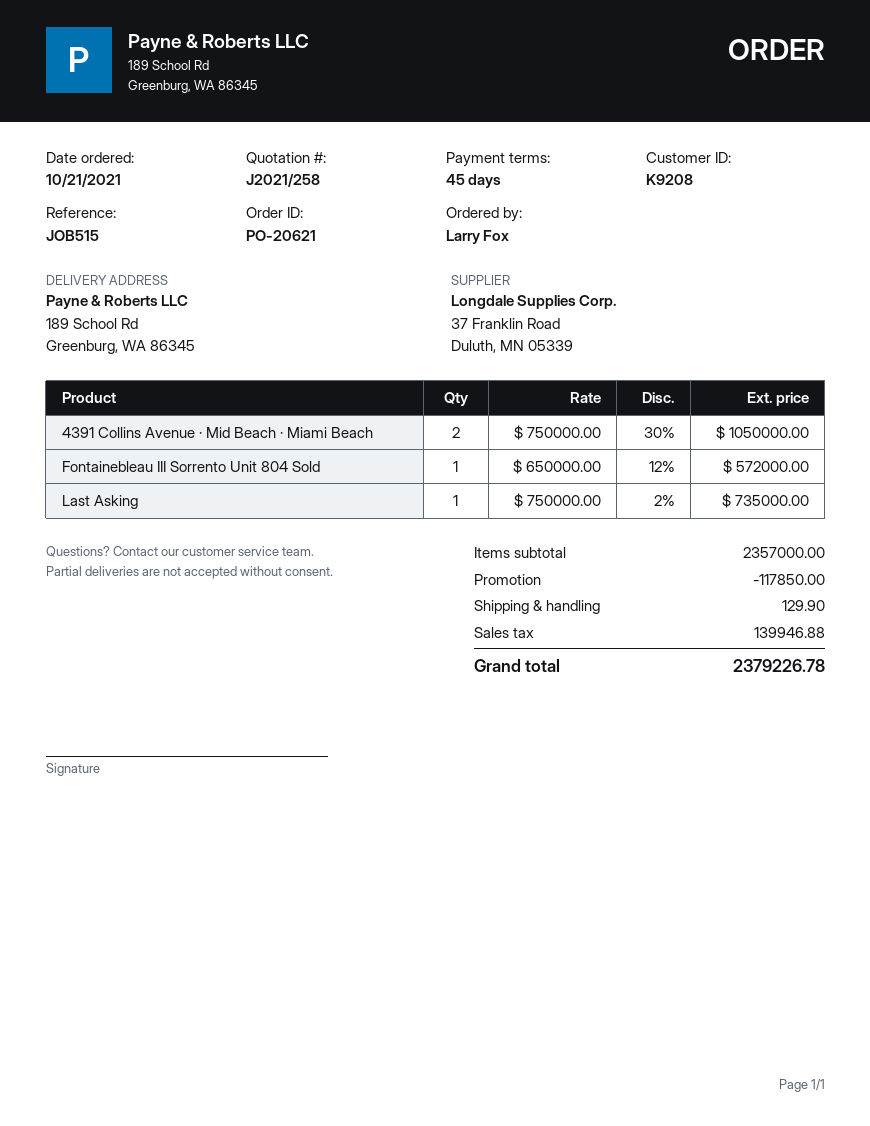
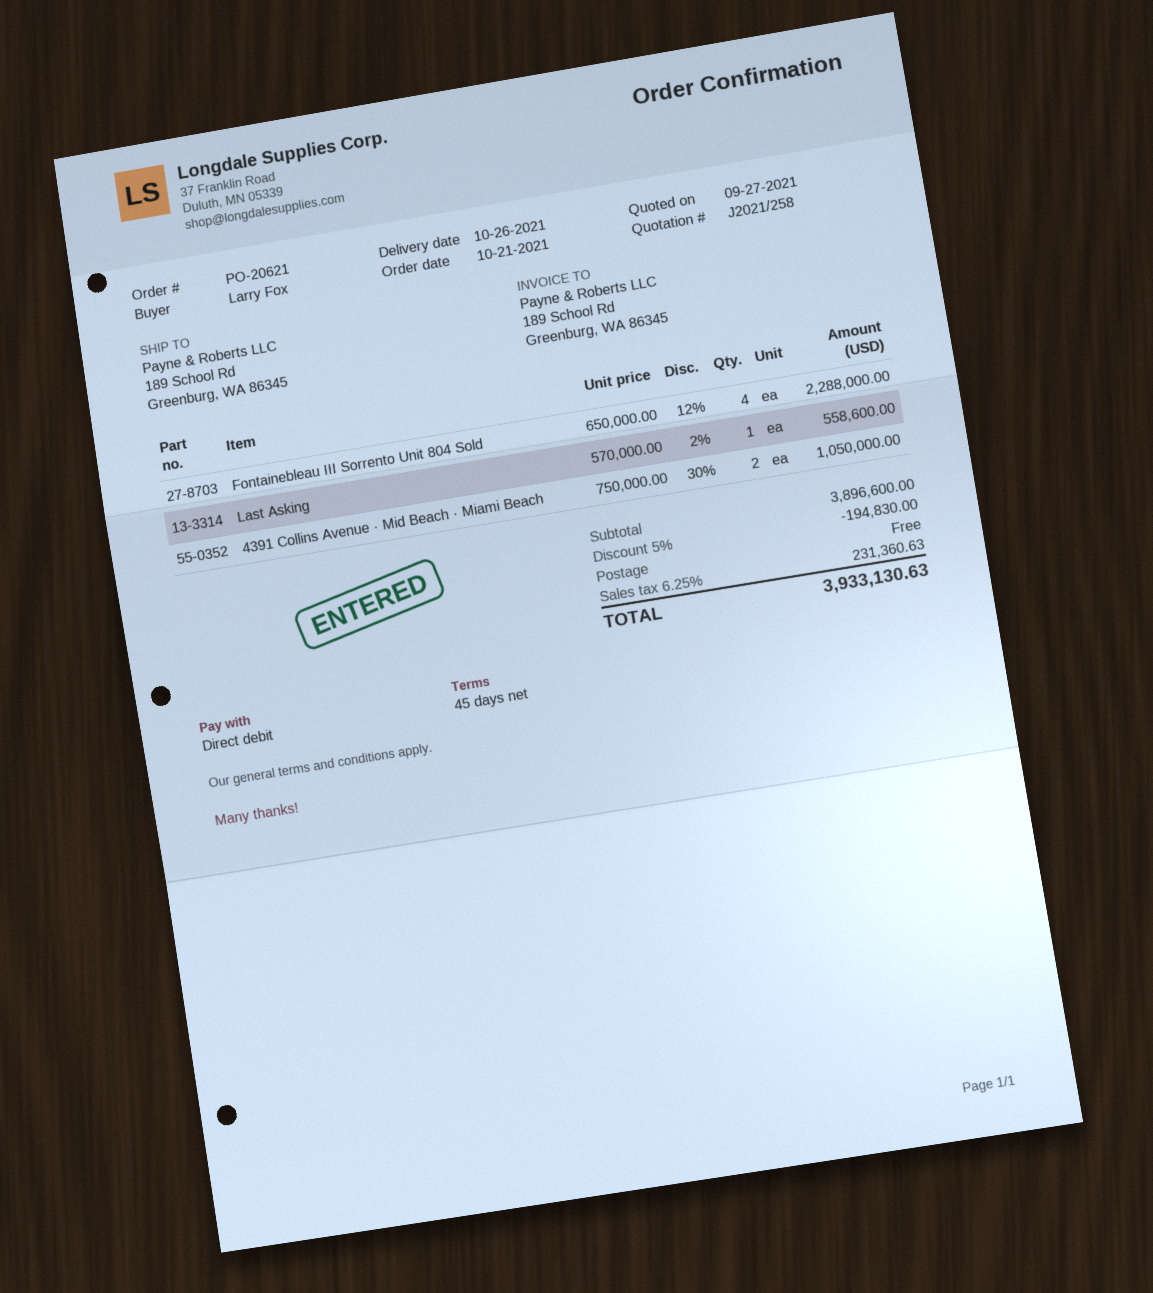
Fontainebleau III Sorrento Unit 804 Sold: 1 x 650000.00 - 12% = 572000.00 -> 4 x 650000.00 - 12% = 2288000.00
Last Asking: 1 x 750000.00 - 2% = 735000.00 -> 1 x 570000.00 - 2% = 558600.00
subtotal: 2357000.00 -> 3896600.00
discount: 117850.00 -> 194830.00
shipping: 129.90 -> 0.00
tax: 139946.88 -> 231360.63
total: 2379226.78 -> 3933130.63

